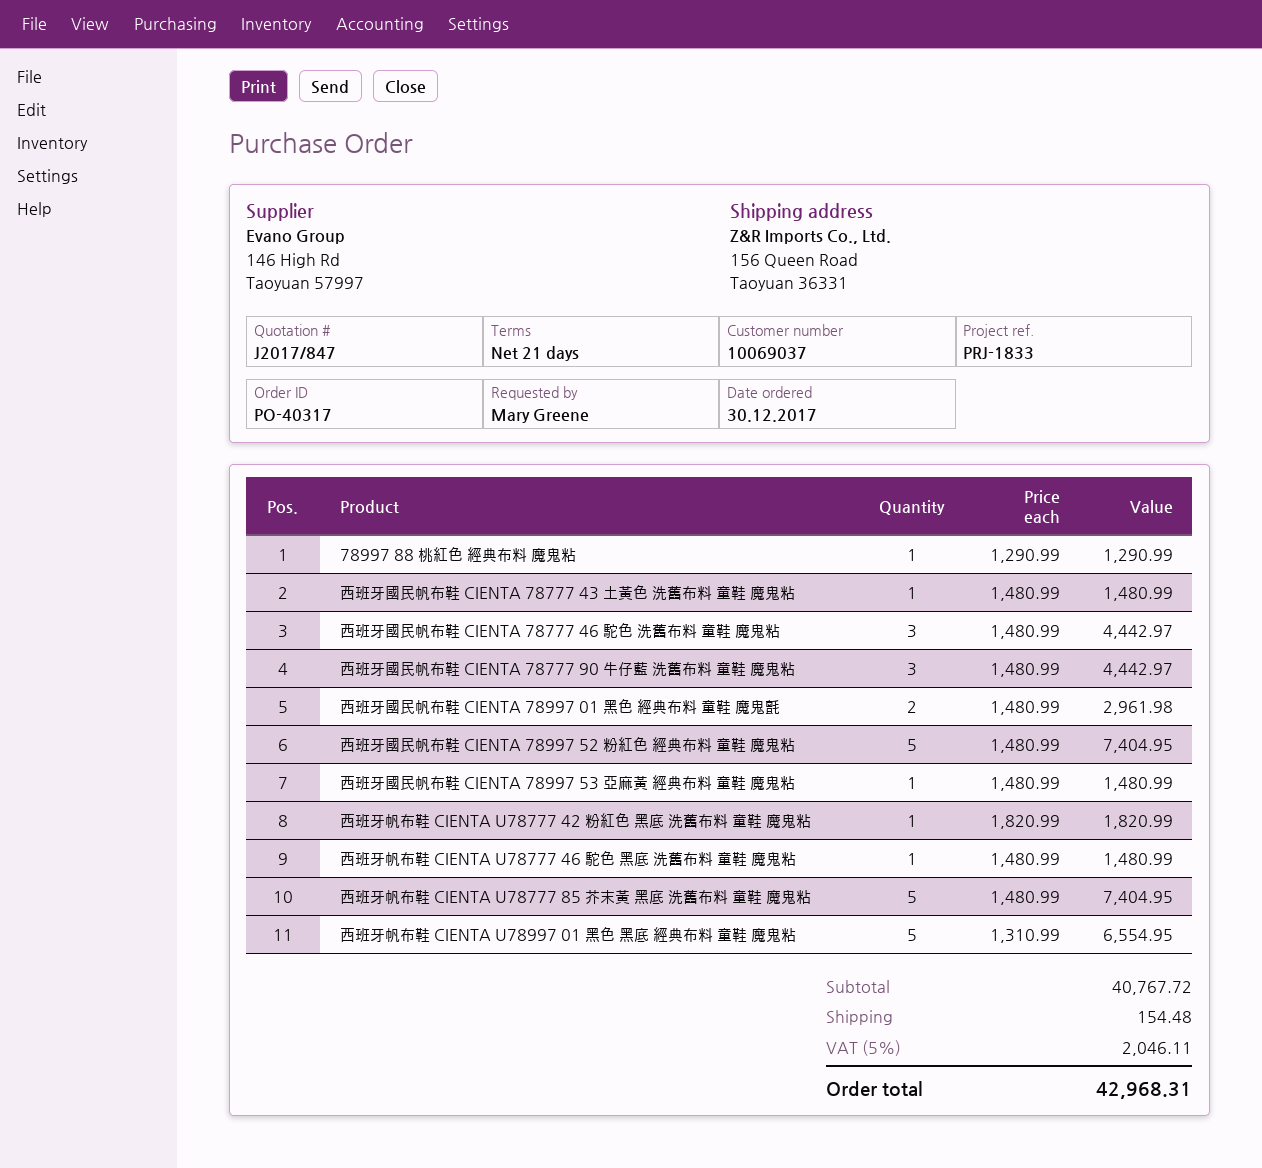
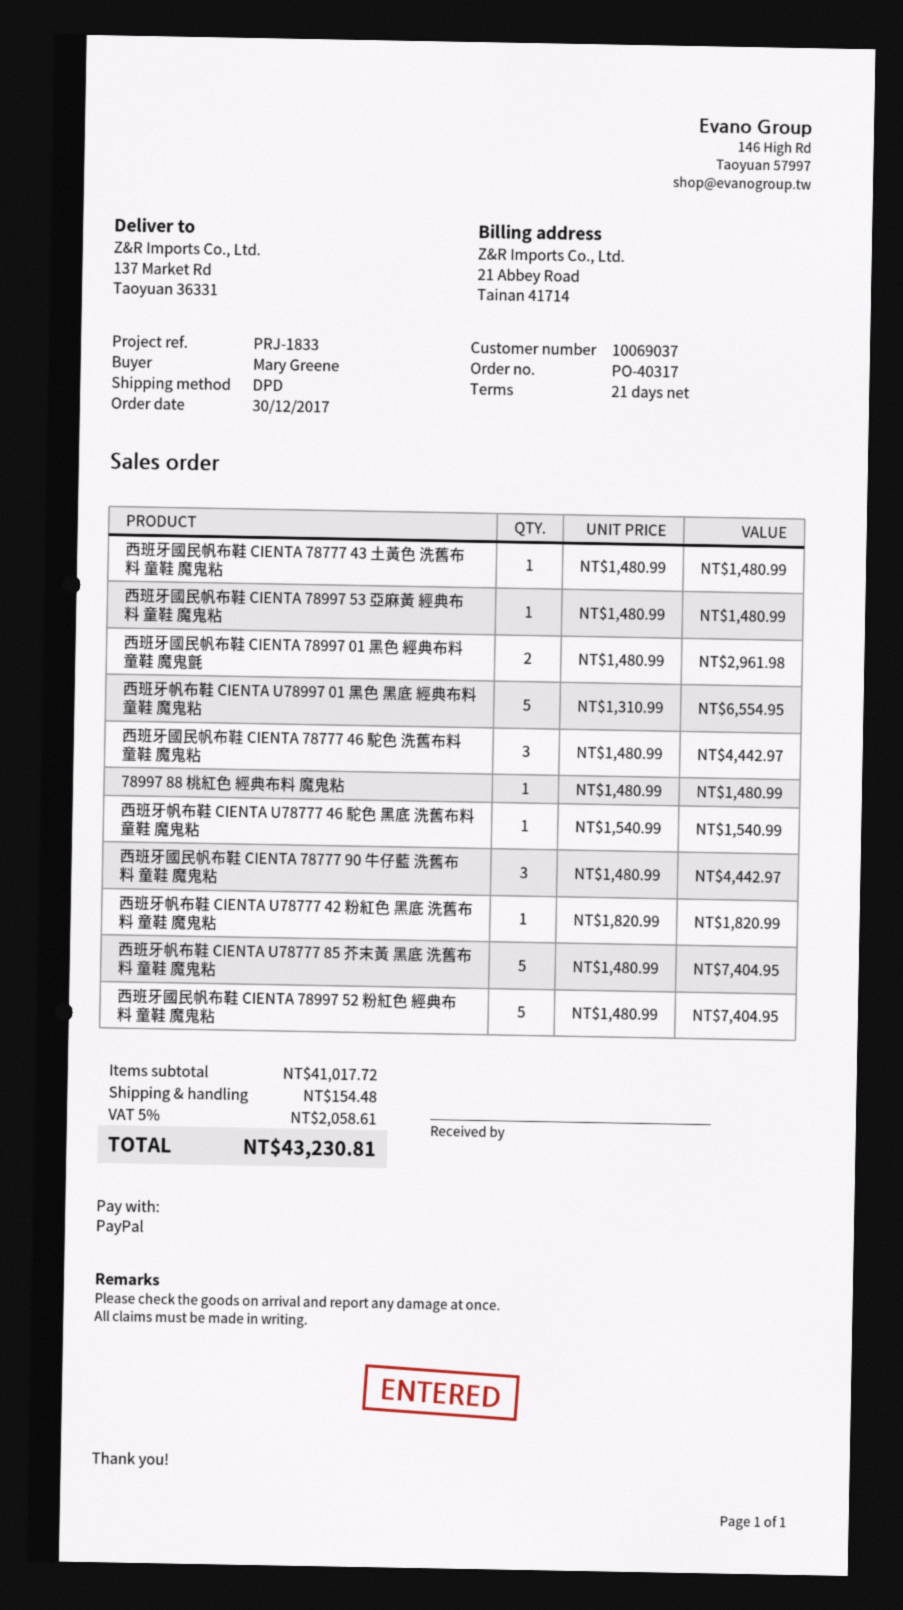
ship to: 156 Queen Road, Taoyuan 36331 -> 137 Market Rd, Taoyuan 36331
78997 88 桃紅色 經典布料 魔鬼粘: 1 x 1290.99 = 1290.99 -> 1 x 1480.99 = 1480.99
西班牙帆布鞋 CIENTA U78777 46 駝色 黑底 洗舊布料 童鞋 魔鬼粘: 1 x 1480.99 = 1480.99 -> 1 x 1540.99 = 1540.99
subtotal: 40767.72 -> 41017.72
tax: 5% = 2046.11 -> 5% = 2058.61
total: 42968.31 -> 43230.81

